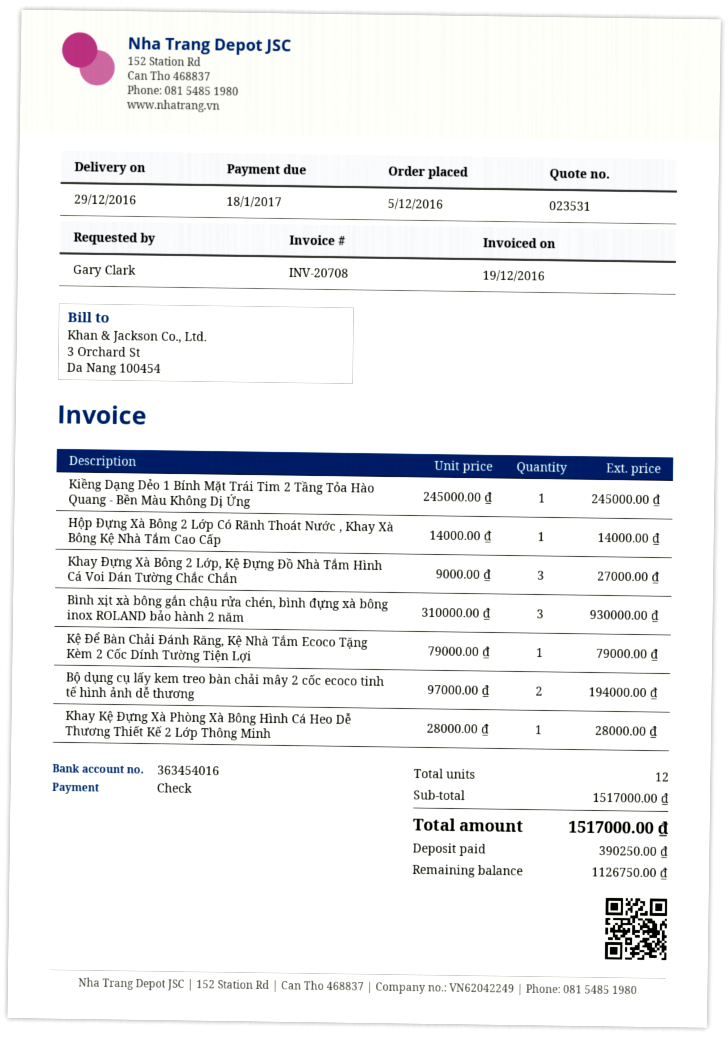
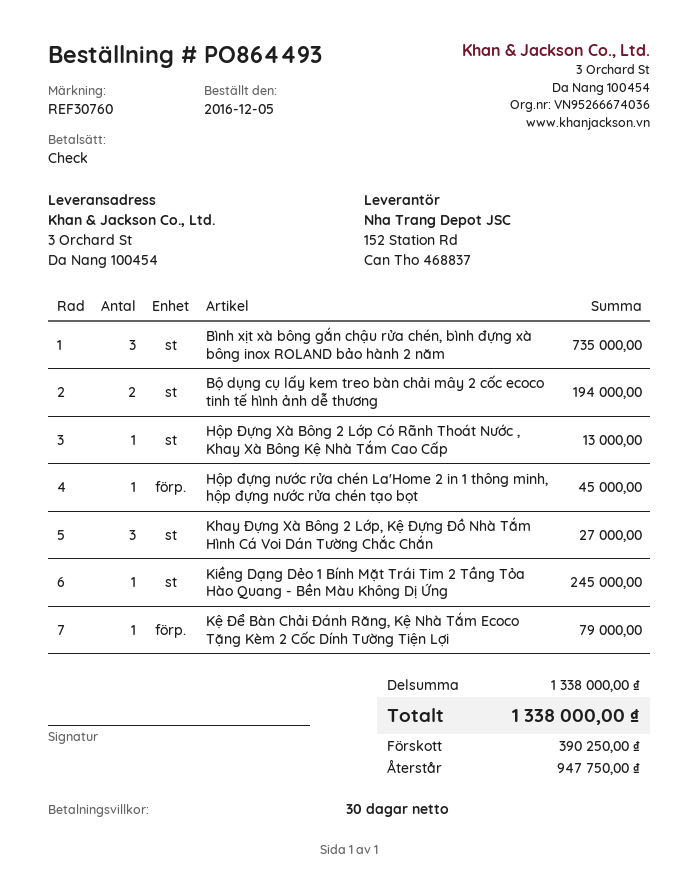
Hộp Đựng Xà Bông 2 Lớp Có Rãnh Thoát Nước , Khay Xà Bông Kệ Nhà Tắm Cao Cấp: 1 for 14000.00 -> 1 for 13000.00
Bình xịt xà bông gắn chậu rửa chén, bình đựng xà bông inox ROLAND bảo hành 2 năm: 3 for 930000.00 -> 3 for 735000.00
Khay Kệ Đựng Xà Phòng Xà Bông Hình Cá Heo Dễ Thương Thiết Kế 2 Lớp Thông Minh: 1 for 28000.00 -> none
Hộp đựng nước rửa chén La'Home 2 in 1 thông minh, hộp đựng nước rửa chén tạo bọt: none -> 1 for 45000.00
subtotal: 1517000.00 -> 1338000.00
total: 1517000.00 -> 1338000.00
balance: 1126750.00 -> 947750.00

